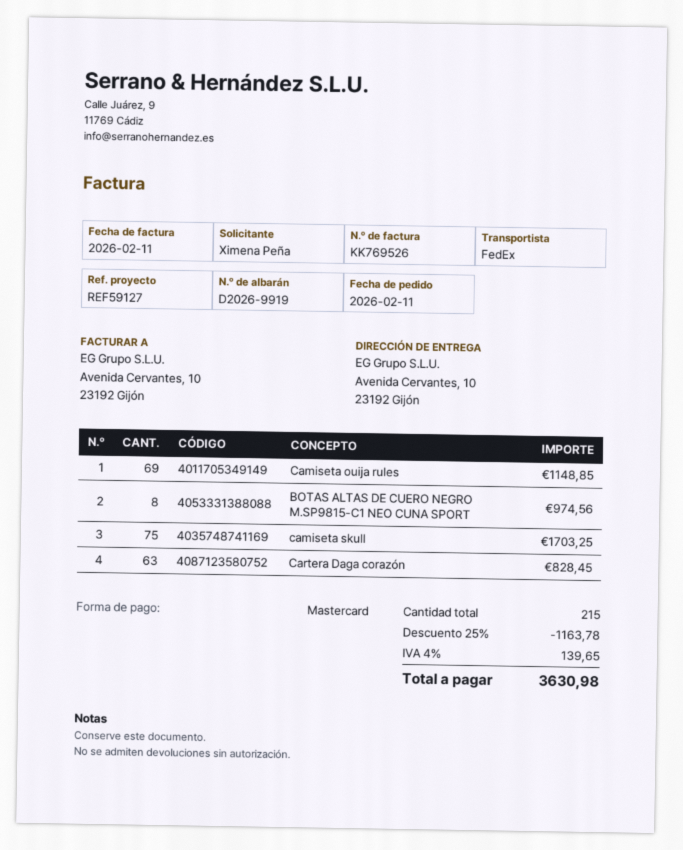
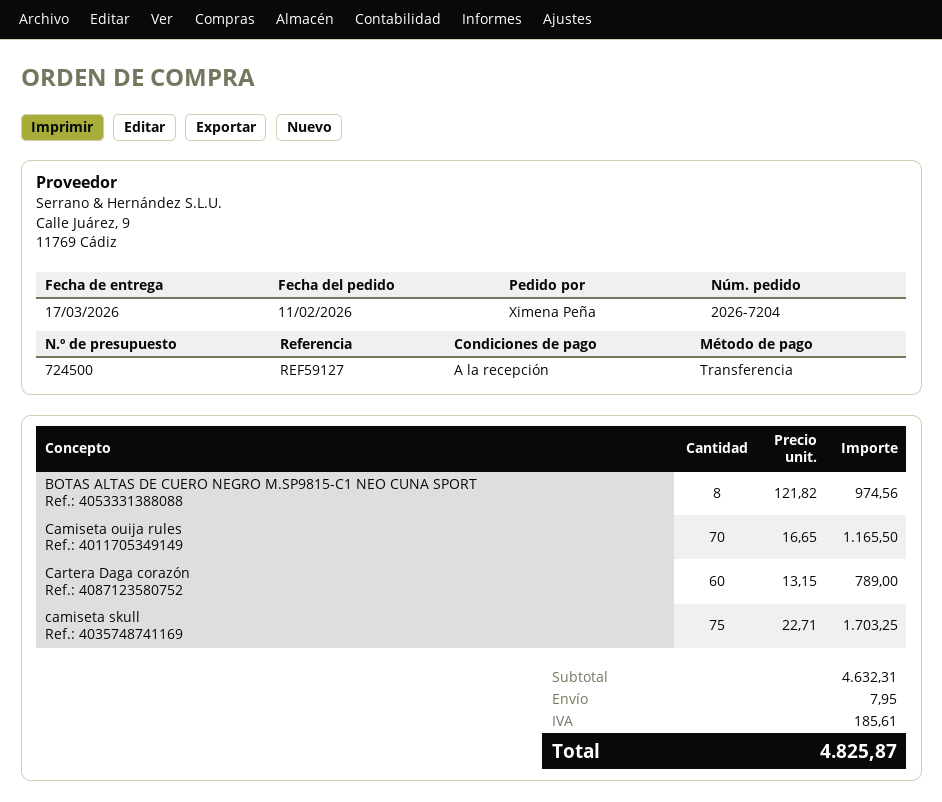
payment method: Mastercard -> bank transfer
Camiseta ouija rules: 69 for 1148.85 -> 70 for 1165.50
Cartera Daga corazón: 63 for 828.45 -> 60 for 789.00
discount: 25% = 1163.78 -> none
shipping: none -> 7.95
tax: 139.65 -> 185.61
total: 3630.98 -> 4825.87

